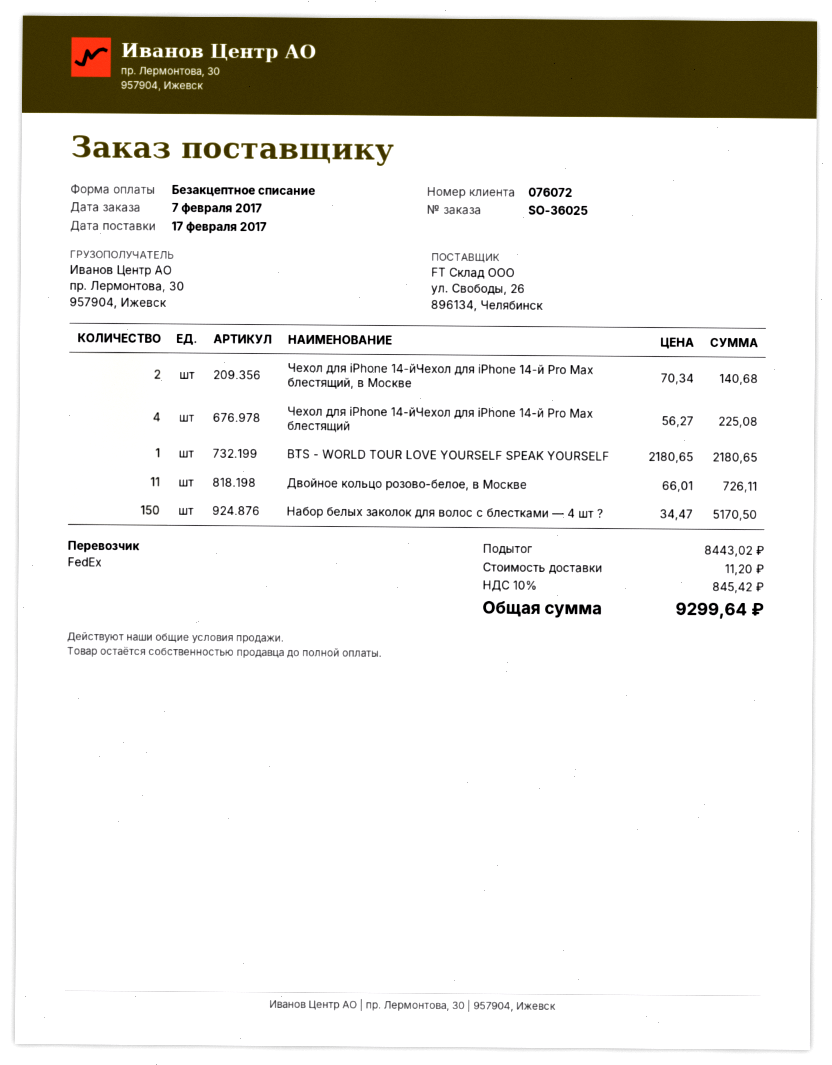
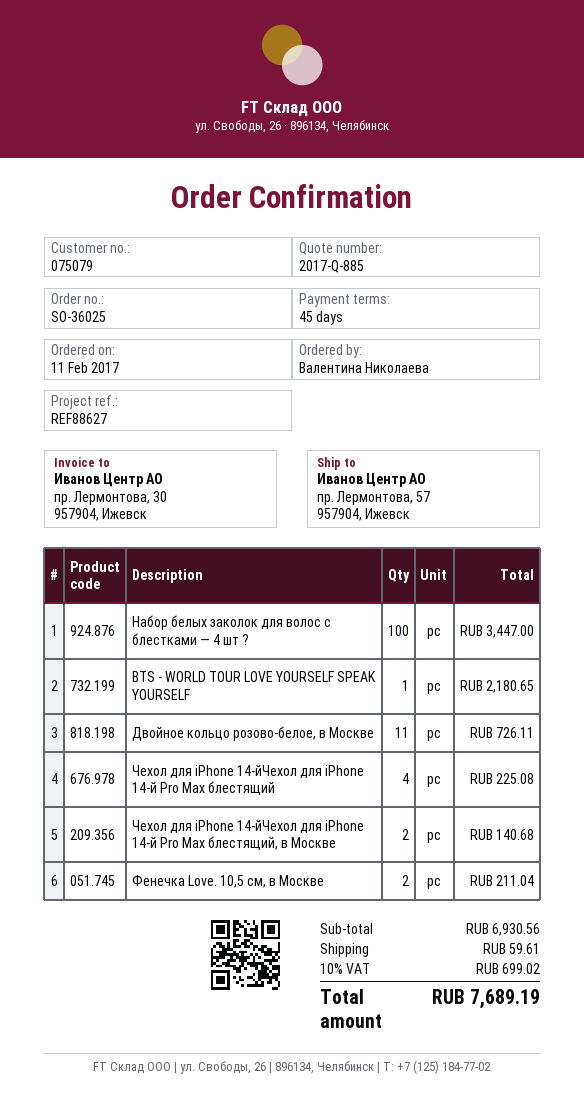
order date: 2017-02-07 -> 2017-02-11
customer number: 076072 -> 075079
ship to: пр. Лермонтова, 30, 957904, Ижевск -> пр. Лермонтова, 57, 957904, Ижевск
Набор белых заколок для волос с блестками — 4 шт ?: 150 for 5170.50 -> 100 for 3447.00
Фенечка Love. 10,5 см, в Москве: none -> 2 for 211.04
subtotal: 8443.02 -> 6930.56
shipping: 11.20 -> 59.61
tax: 10% = 845.42 -> 10% = 699.02
total: 9299.64 -> 7689.19

